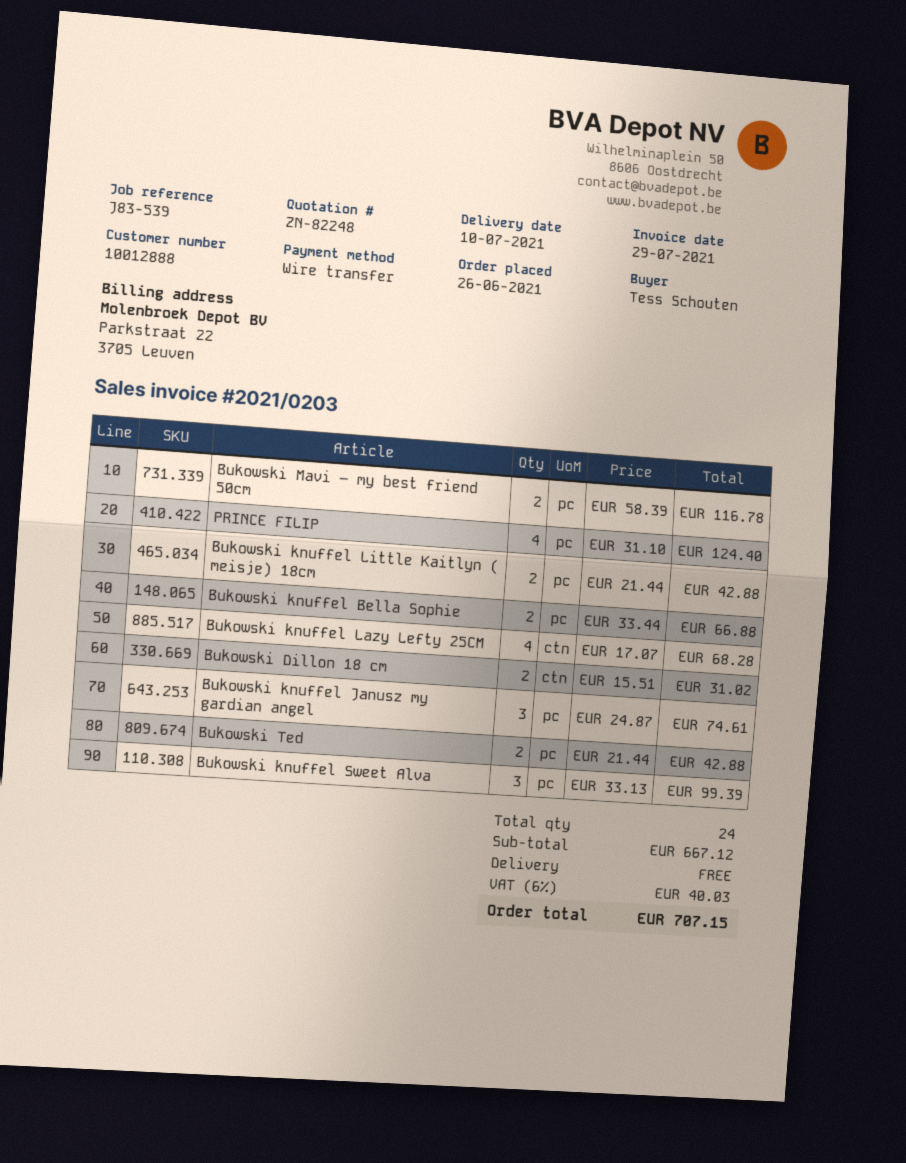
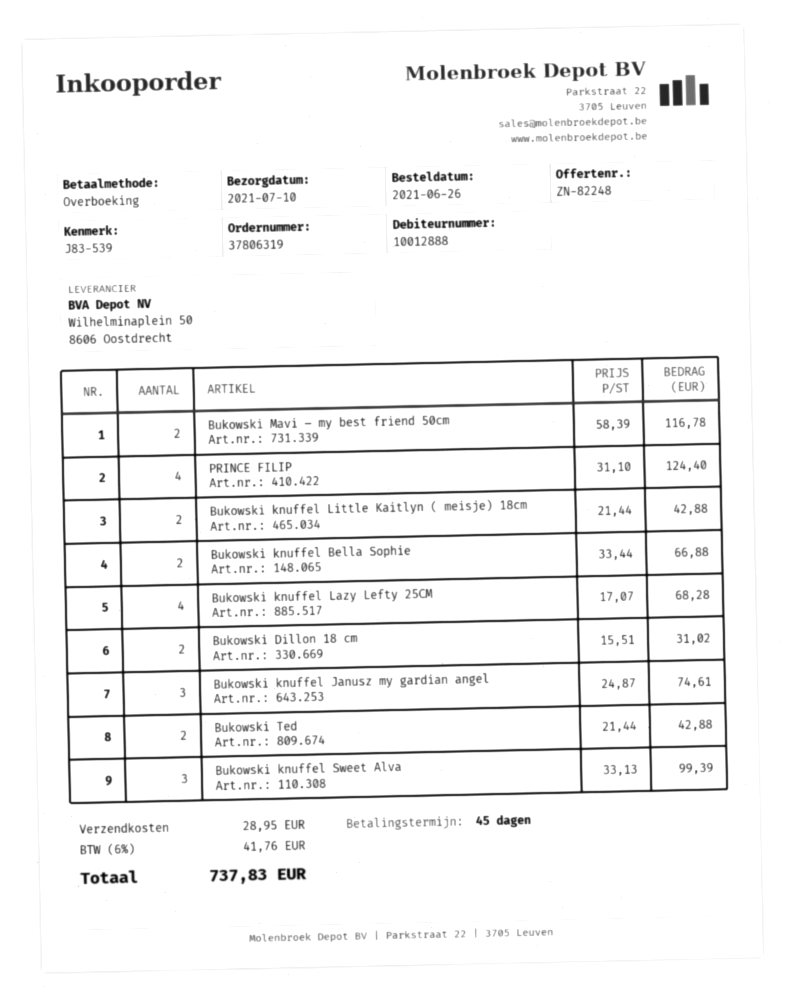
shipping: 0.00 -> 28.95
tax: 6% = 40.03 -> 6% = 41.76
total: 707.15 -> 737.83

